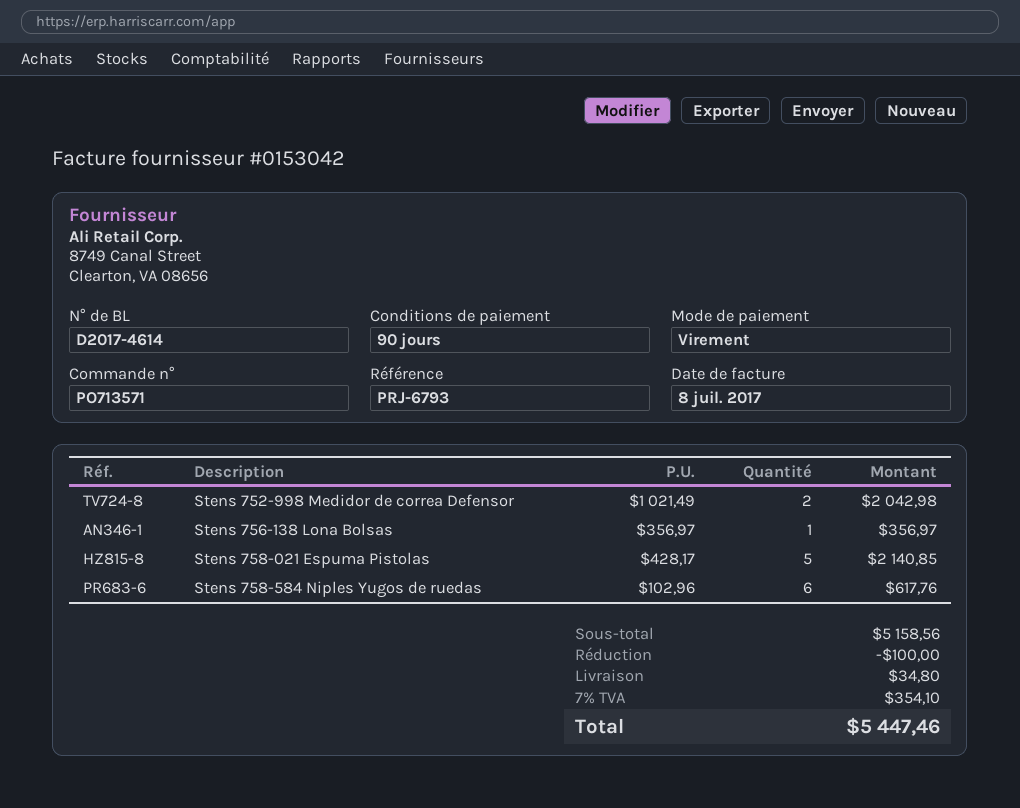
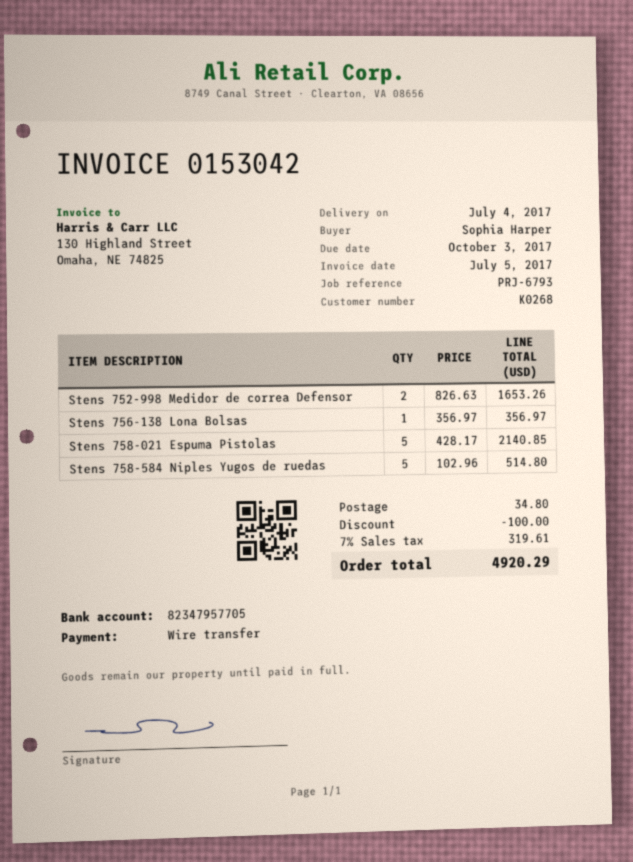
invoice date: 2017-07-08 -> 2017-07-05
Stens 752-998 Medidor de correa Defensor: 2 x 1021.49 = 2042.98 -> 2 x 826.63 = 1653.26
Stens 758-584 Niples Yugos de ruedas: 6 x 102.96 = 617.76 -> 5 x 102.96 = 514.80
tax: 7% = 354.10 -> 7% = 319.61
total: 5447.46 -> 4920.29

